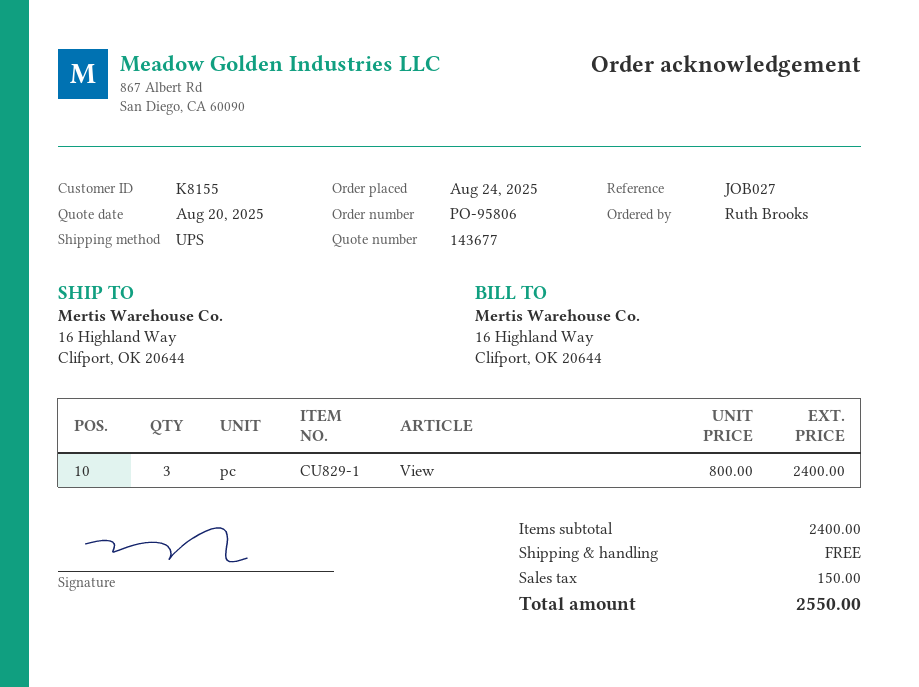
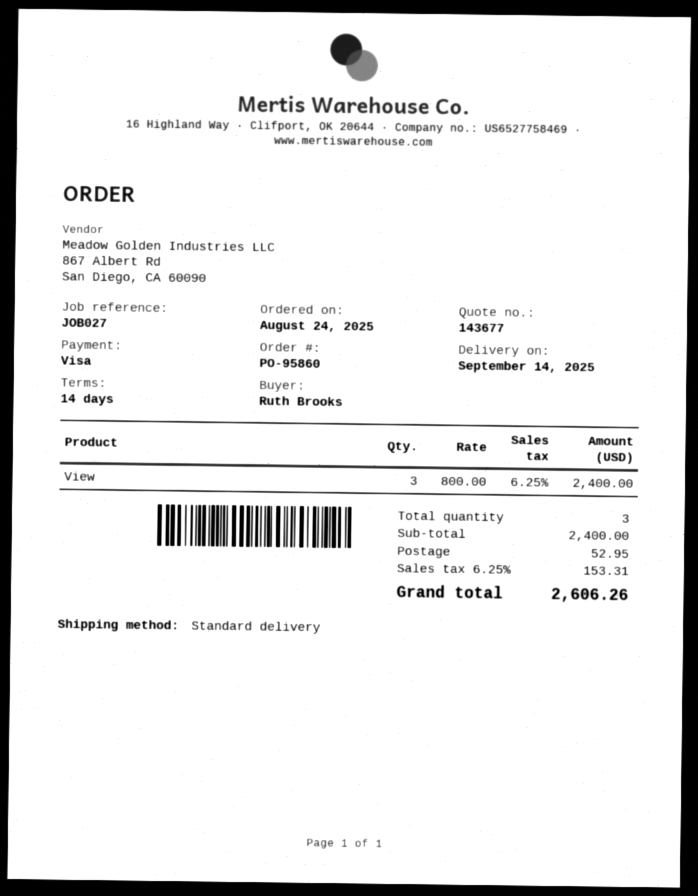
order number: PO-95806 -> PO-95860
shipping method: UPS -> standard
shipping: 0.00 -> 52.95
tax: 150.00 -> 153.31
total: 2550.00 -> 2606.26

